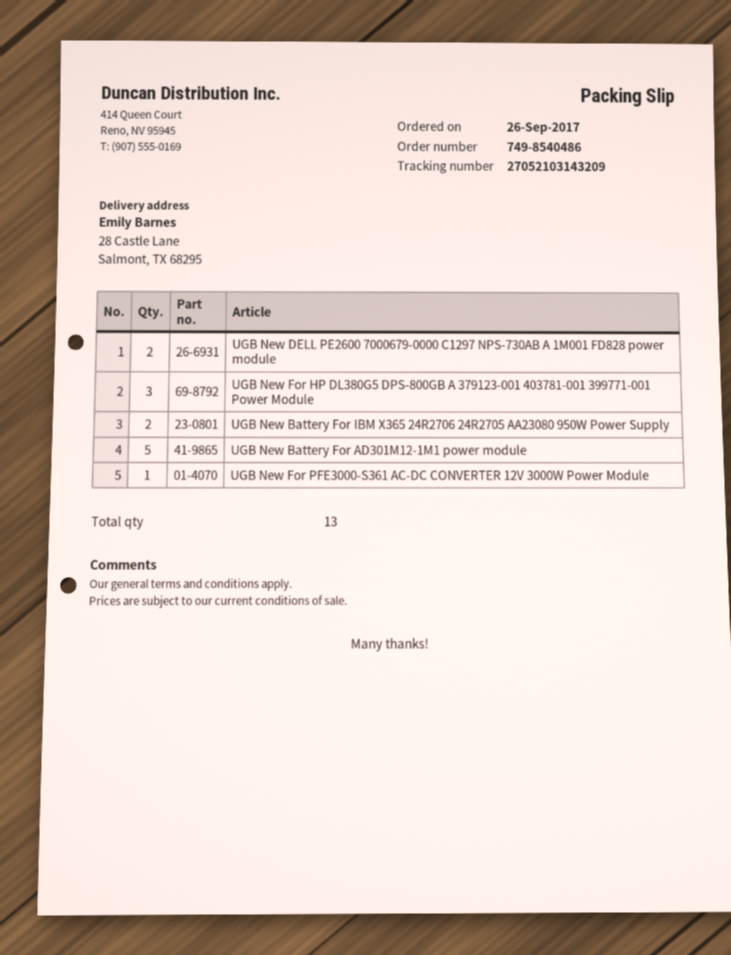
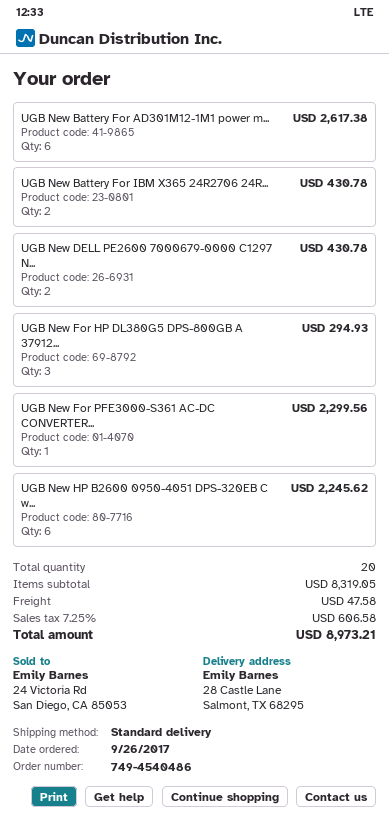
order number: 749-8540486 -> 749-4540486
UGB New Battery For AD301M12-1M1 power module: 5 -> 6
UGB New HP B2600 0950-4051 DPS-320EB C w...: none -> 6
total quantity: 13 -> 20

